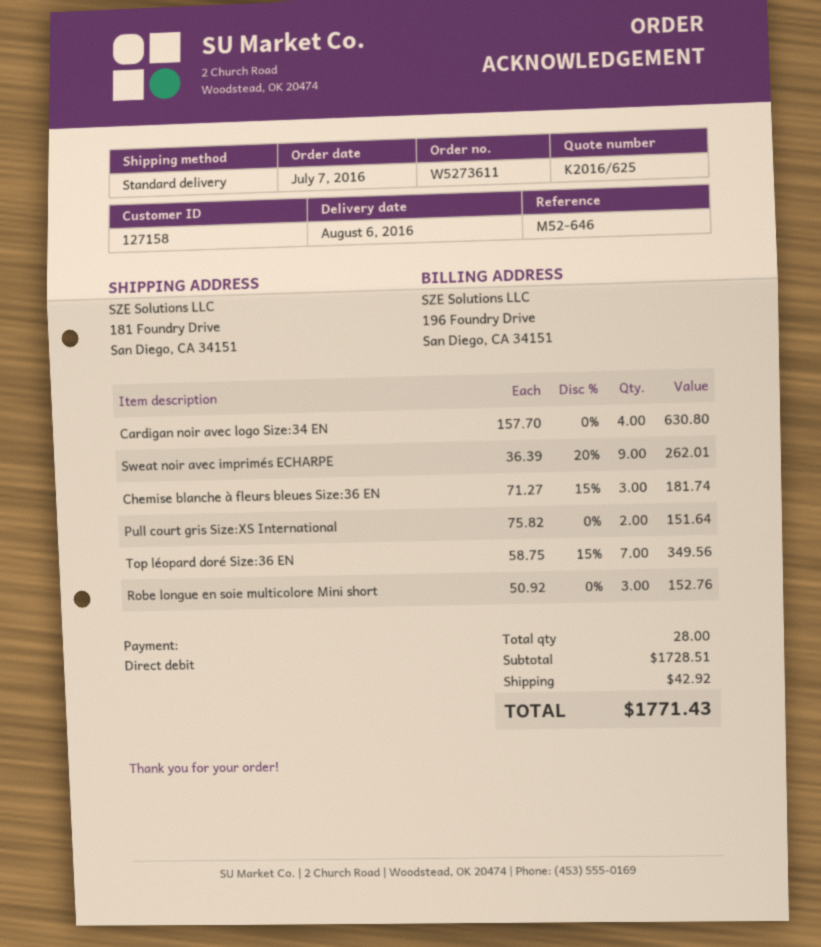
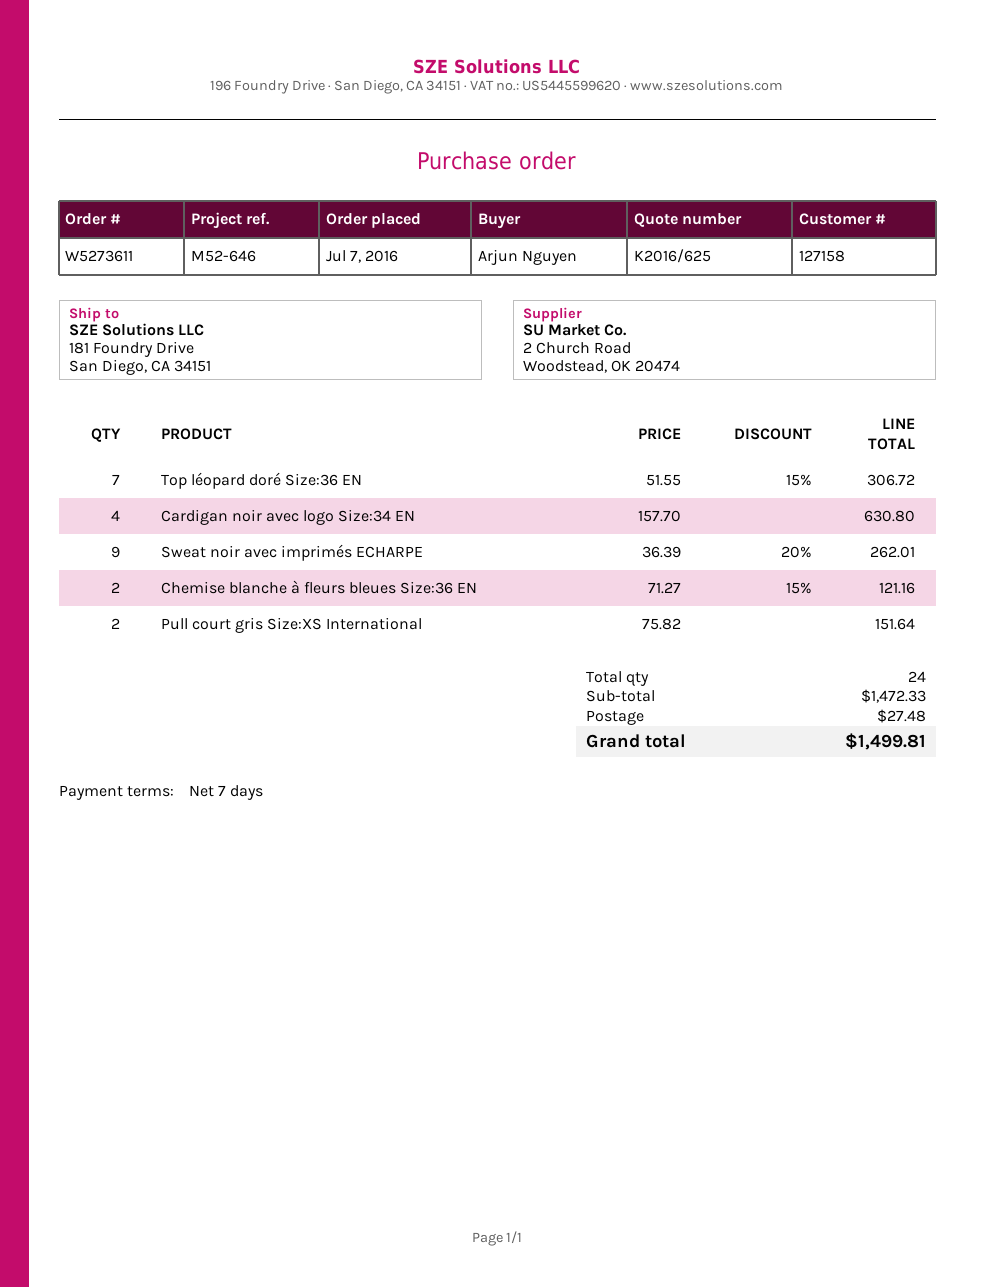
Chemise blanche à fleurs bleues Size:36 EN: 3 x 71.27 - 15% = 181.74 -> 2 x 71.27 - 15% = 121.16
Top léopard doré Size:36 EN: 7 x 58.75 - 15% = 349.56 -> 7 x 51.55 - 15% = 306.72
Robe longue en soie multicolore Mini short: 3 x 50.92 = 152.76 -> none
total quantity: 28 -> 24
subtotal: 1728.51 -> 1472.33
shipping: 42.92 -> 27.48
total: 1771.43 -> 1499.81

